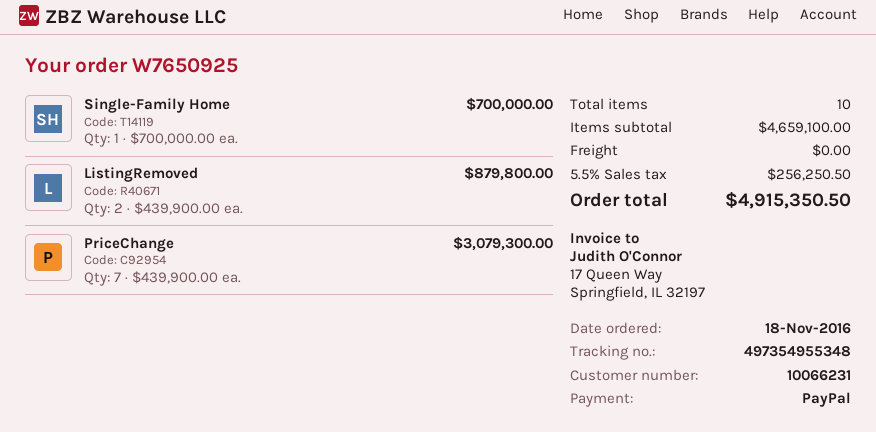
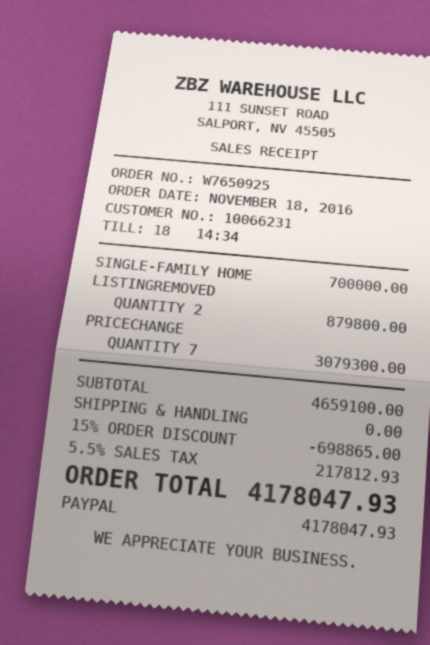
discount: none -> 15% = 698865.00
tax: 5.5% = 256250.50 -> 5.5% = 217812.93
total: 4915350.50 -> 4178047.93

